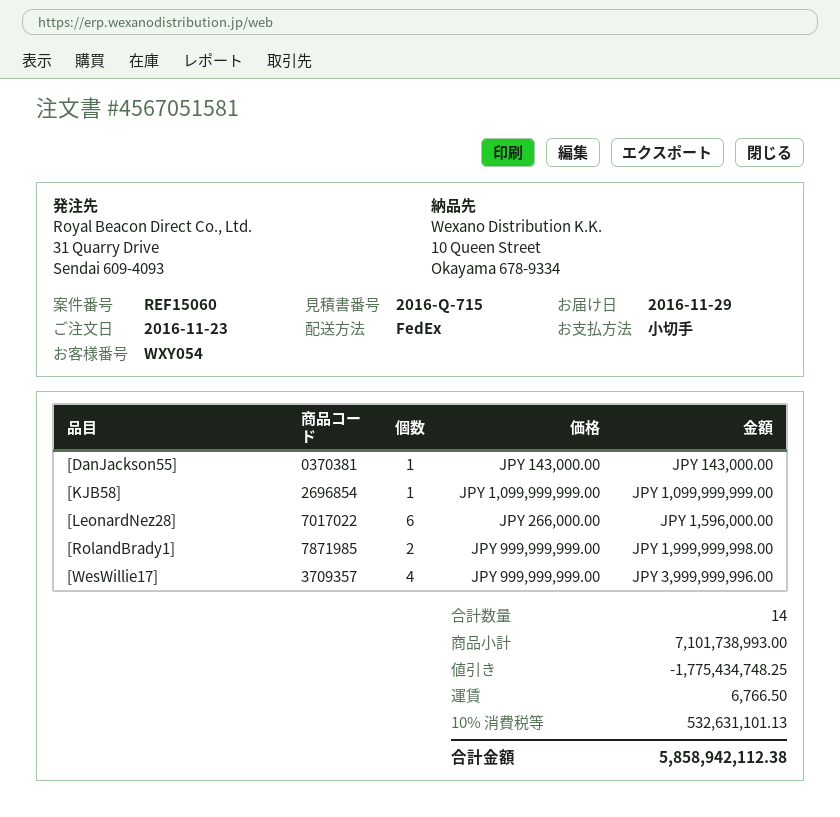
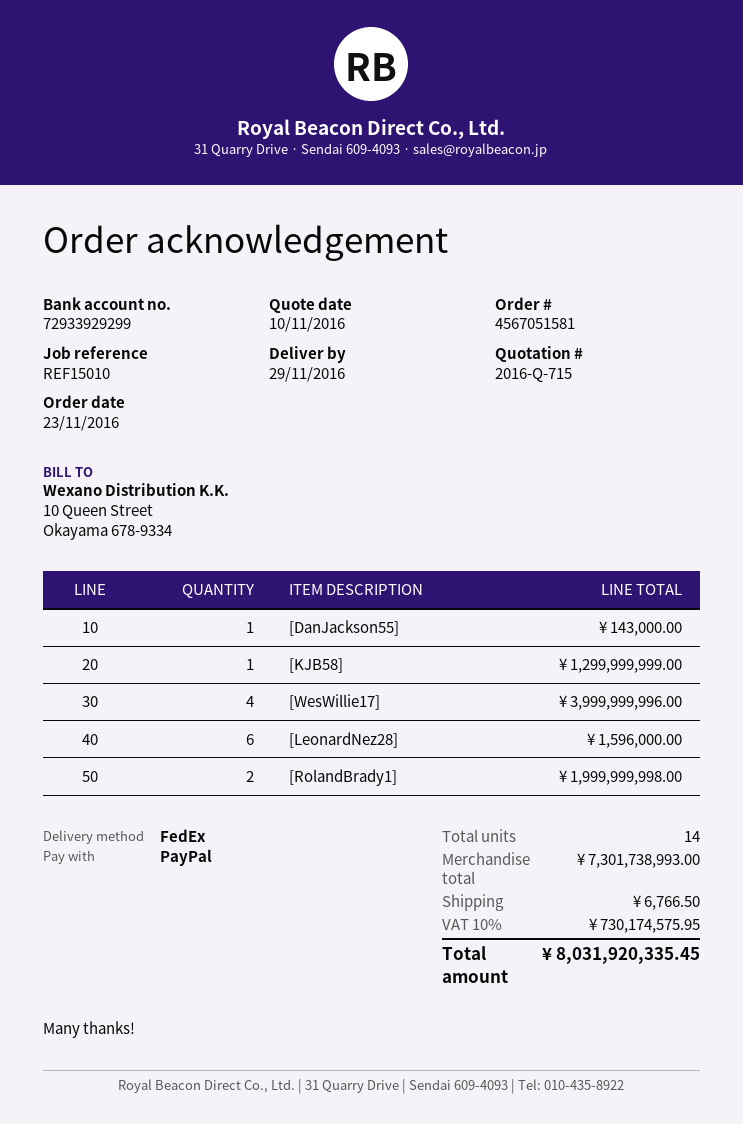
reference: REF15060 -> REF15010
payment method: cheque -> PayPal
[KJB58]: 1 for 1099999999.00 -> 1 for 1299999999.00
subtotal: 7101738993.00 -> 7301738993.00
discount: 1775434748.25 -> none
tax: 10% = 532631101.13 -> 10% = 730174575.95
total: 5858942112.38 -> 8031920335.45

